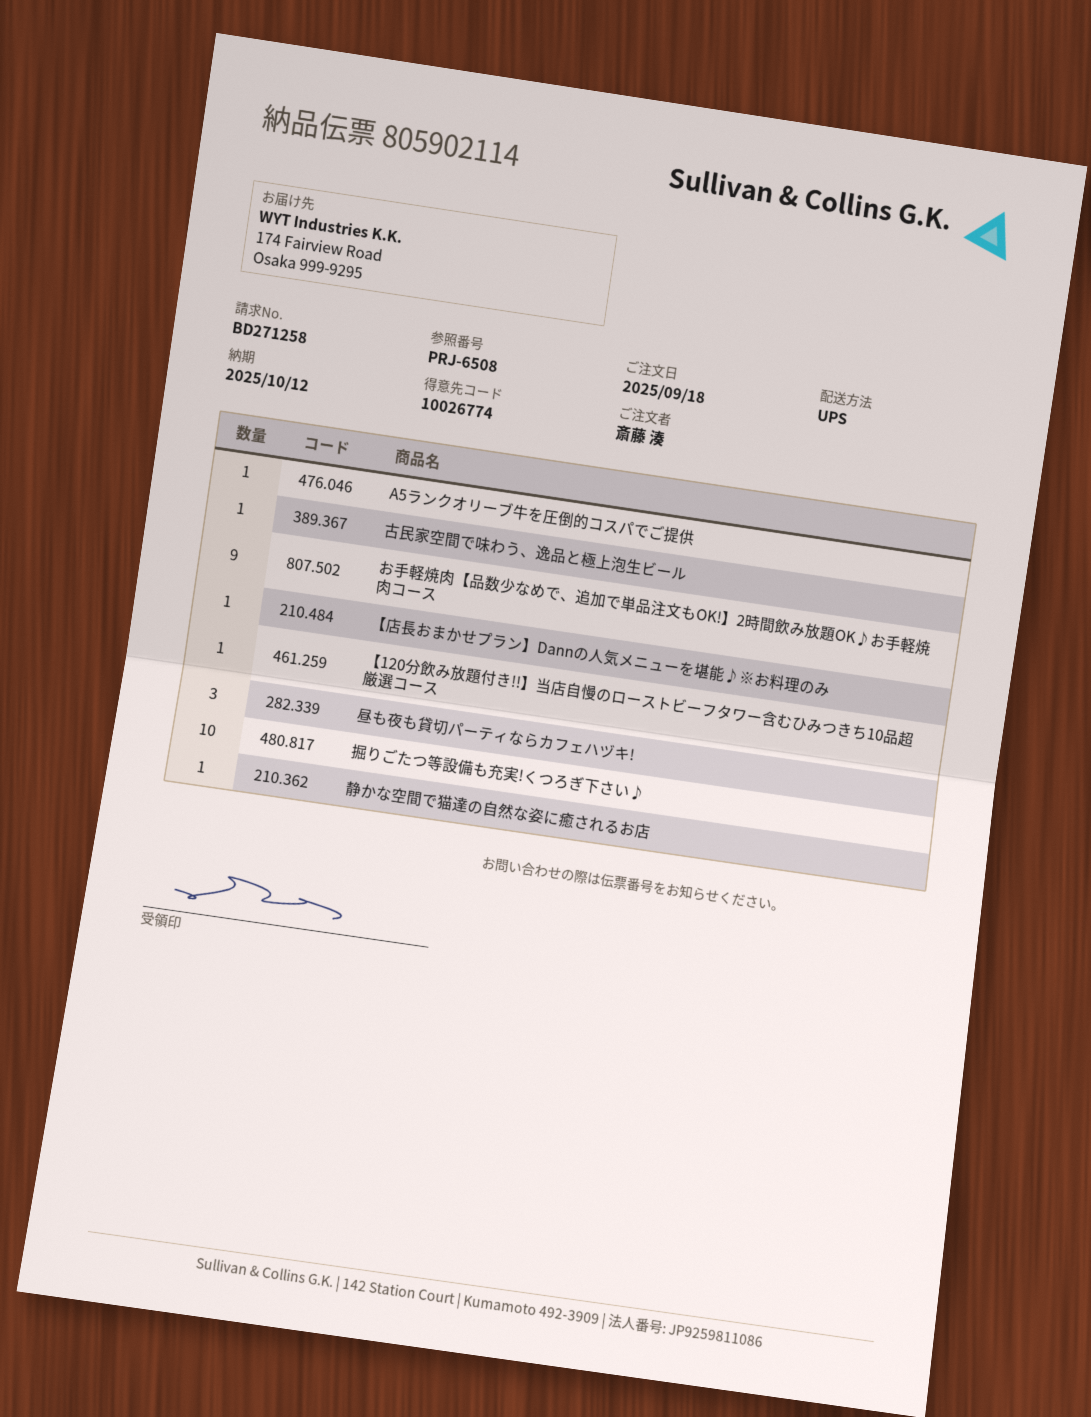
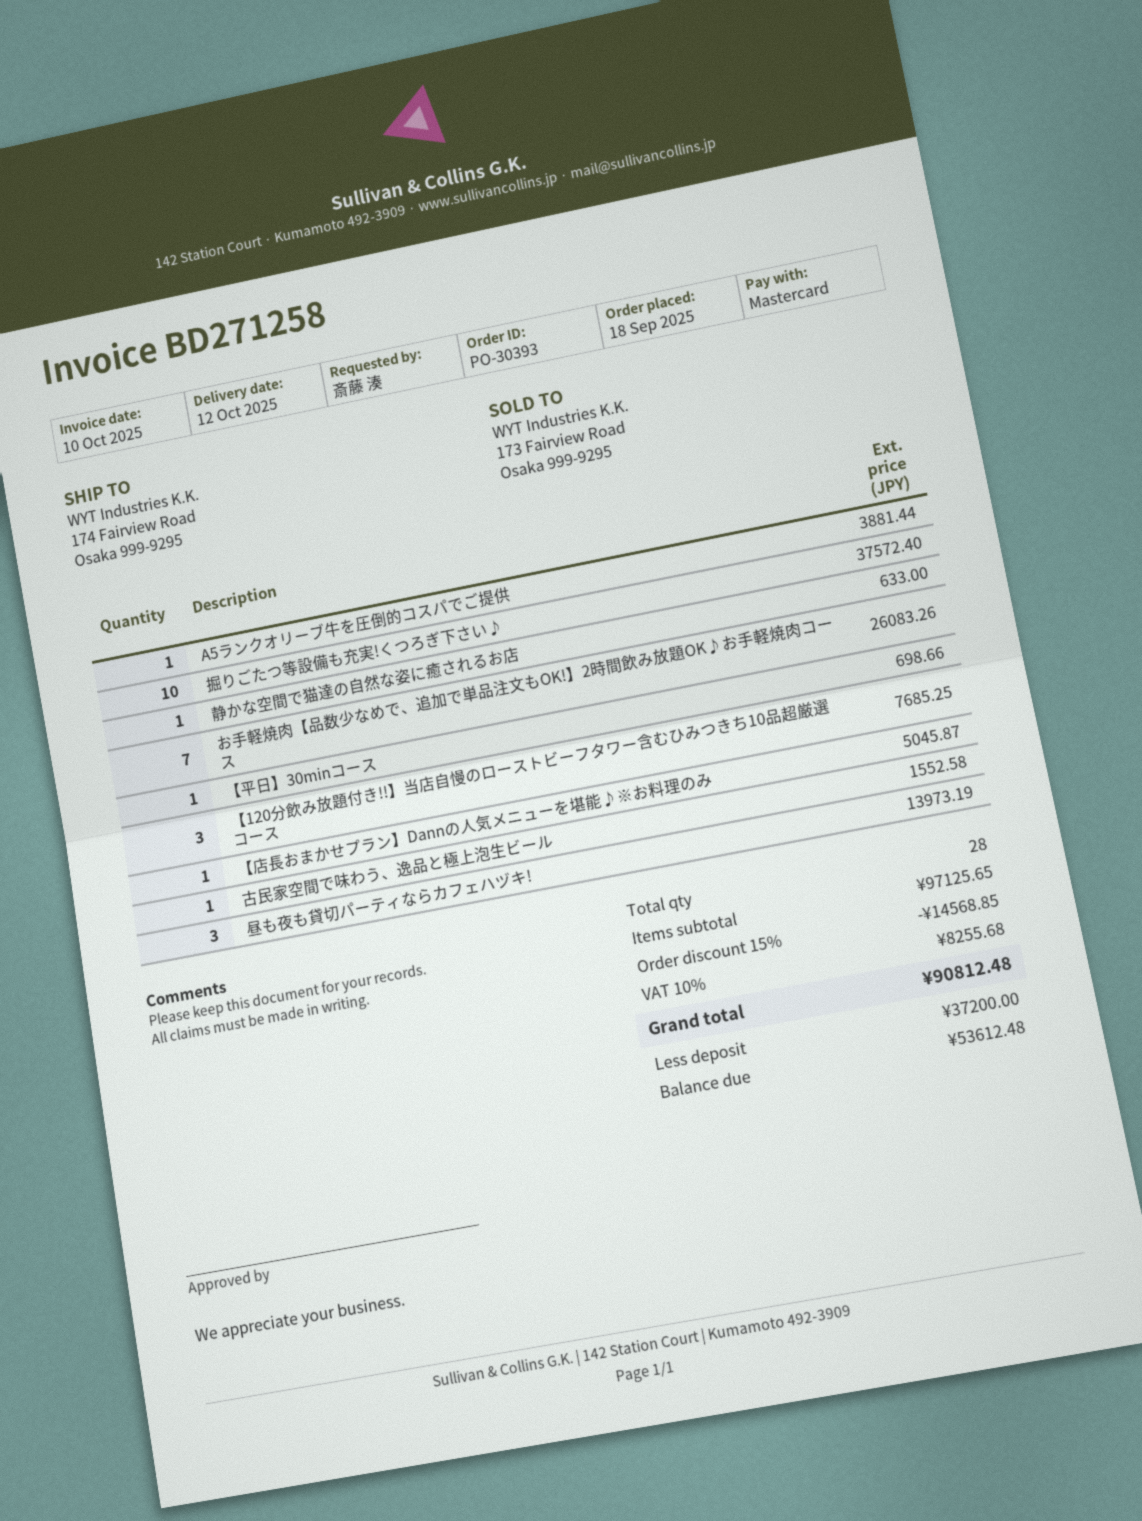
お手軽焼肉【品数少なめで、追加で単品注文もOK!】2時間飲み放題OK♪お手軽焼肉コース: 9 -> 7
【120分飲み放題付き!!】当店自慢のローストビーフタワー含むひみつきち10品超厳選コース: 1 -> 3
【平日】30minコース: none -> 1

